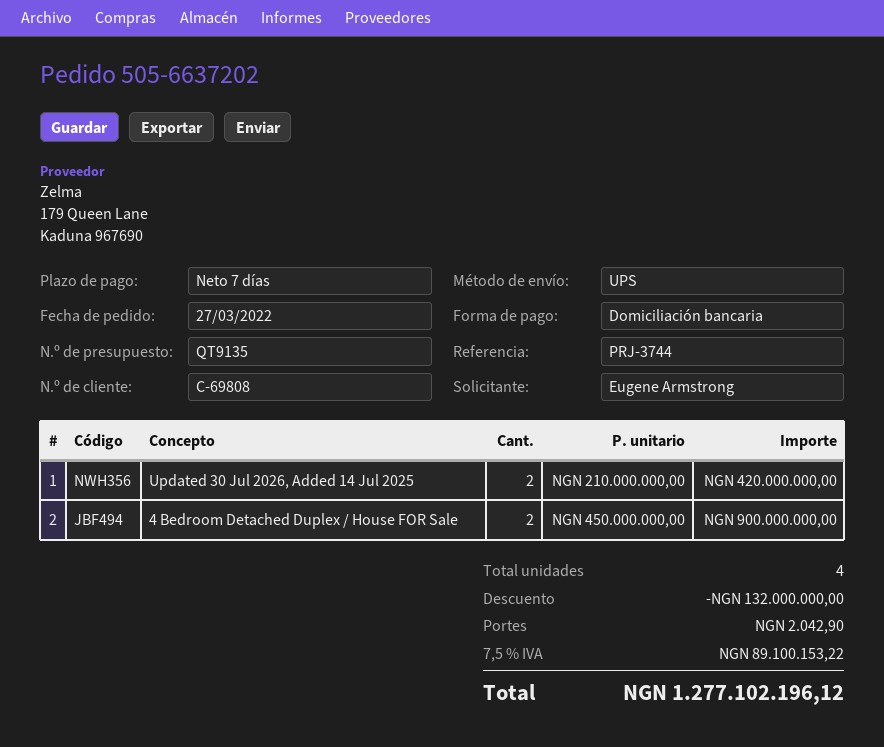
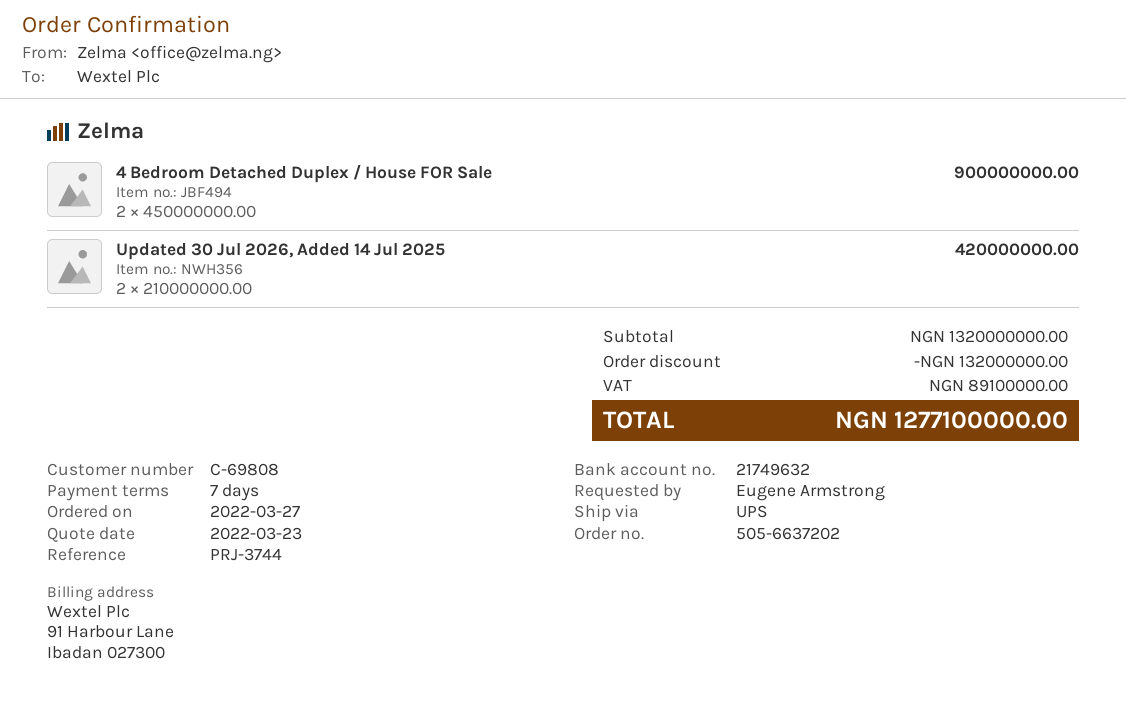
shipping: 2042.90 -> none
tax: 89100153.22 -> 89100000.00
total: 1277102196.12 -> 1277100000.00

